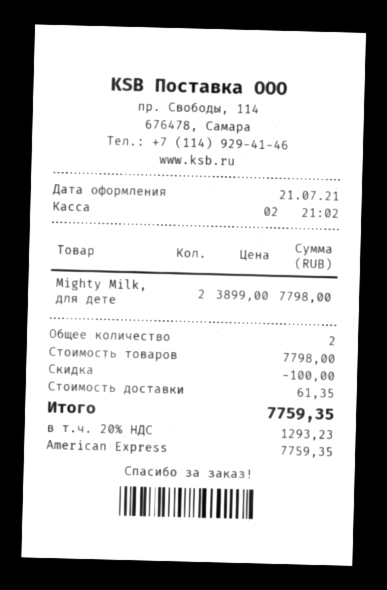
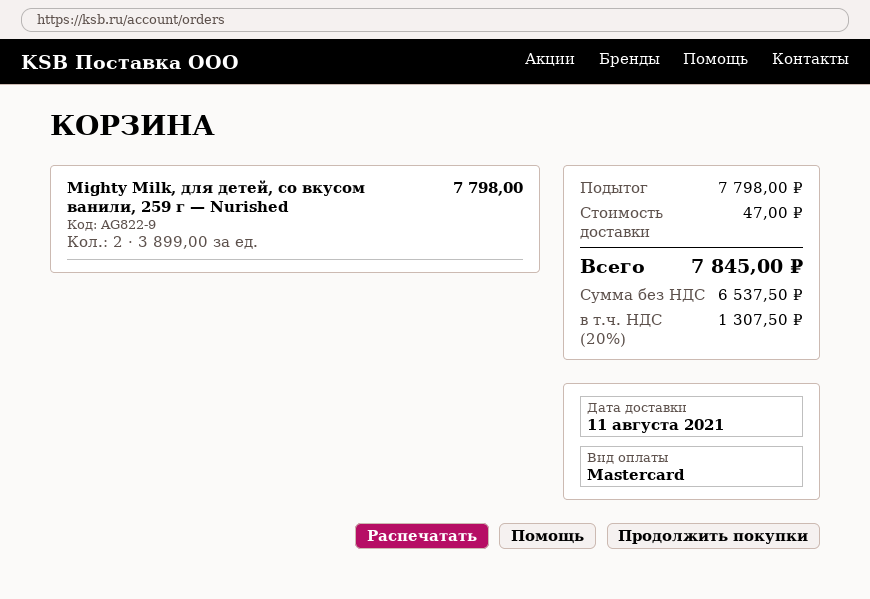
payment method: American Express -> Mastercard
discount: 100.00 -> none
shipping: 61.35 -> 47.00
tax: 20% = 1293.23 -> 20% = 1307.50
total: 7759.35 -> 7845.00

